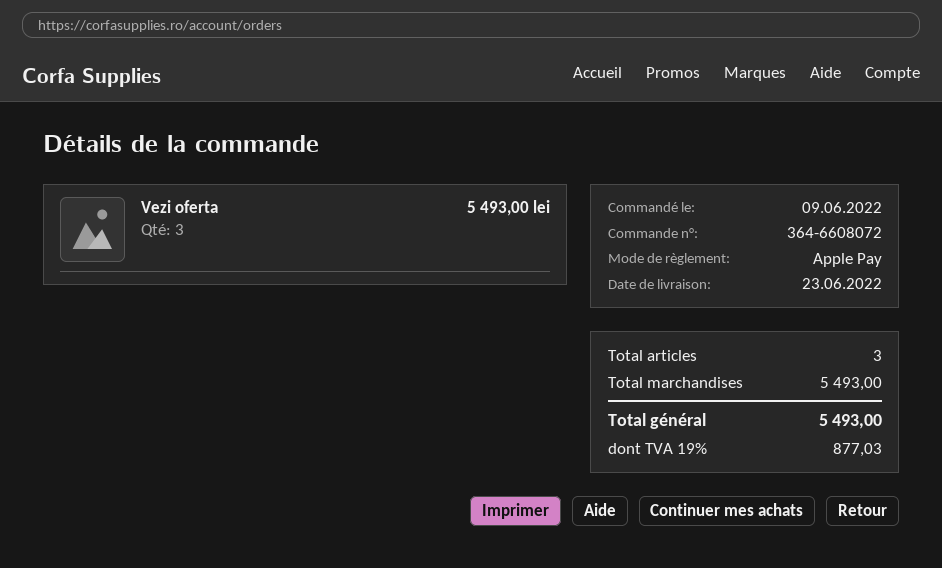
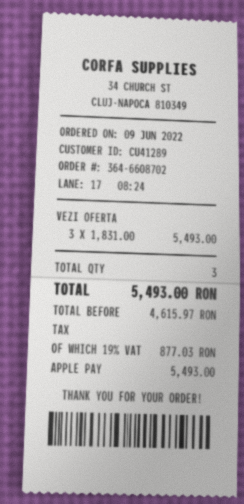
order number: 364-6608072 -> 364-6608702

